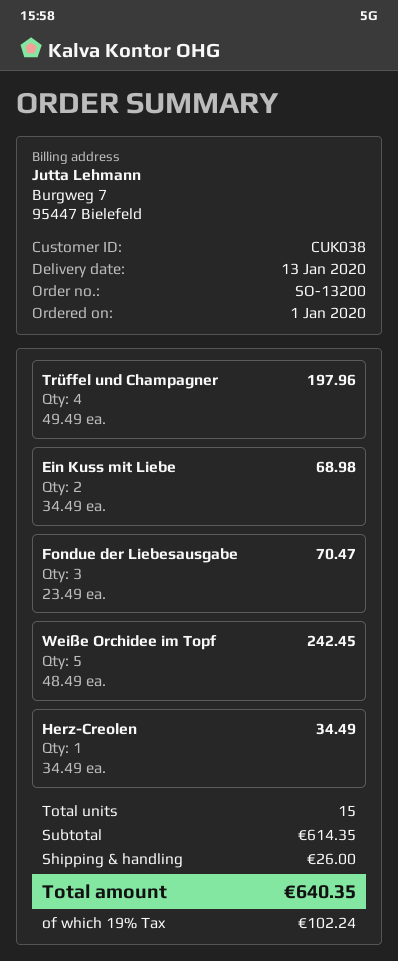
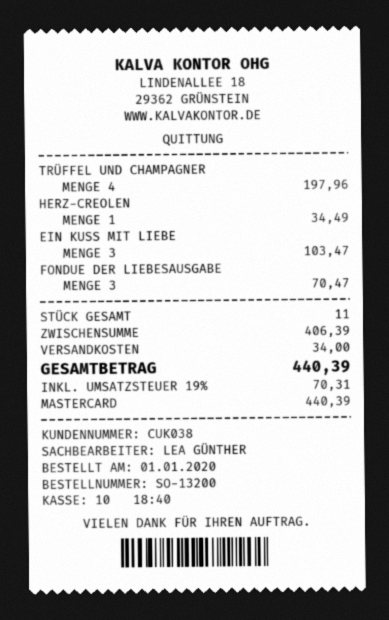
Ein Kuss mit Liebe: 2 for 68.98 -> 3 for 103.47
Weiße Orchidee im Topf: 5 for 242.45 -> none
total quantity: 15 -> 11
subtotal: 614.35 -> 406.39
shipping: 26.00 -> 34.00
tax: 19% = 102.24 -> 19% = 70.31
total: 640.35 -> 440.39

